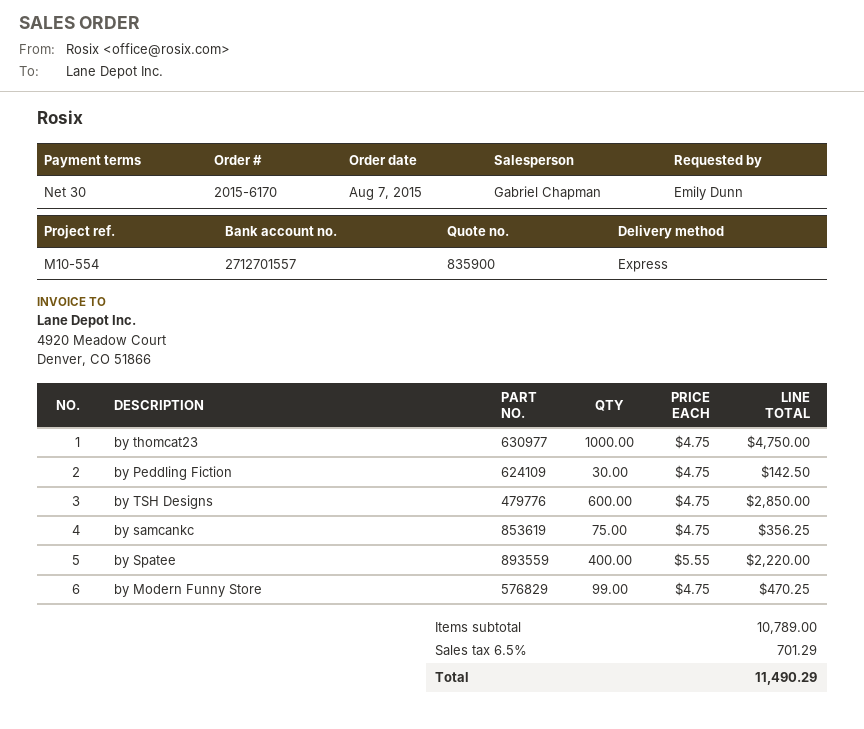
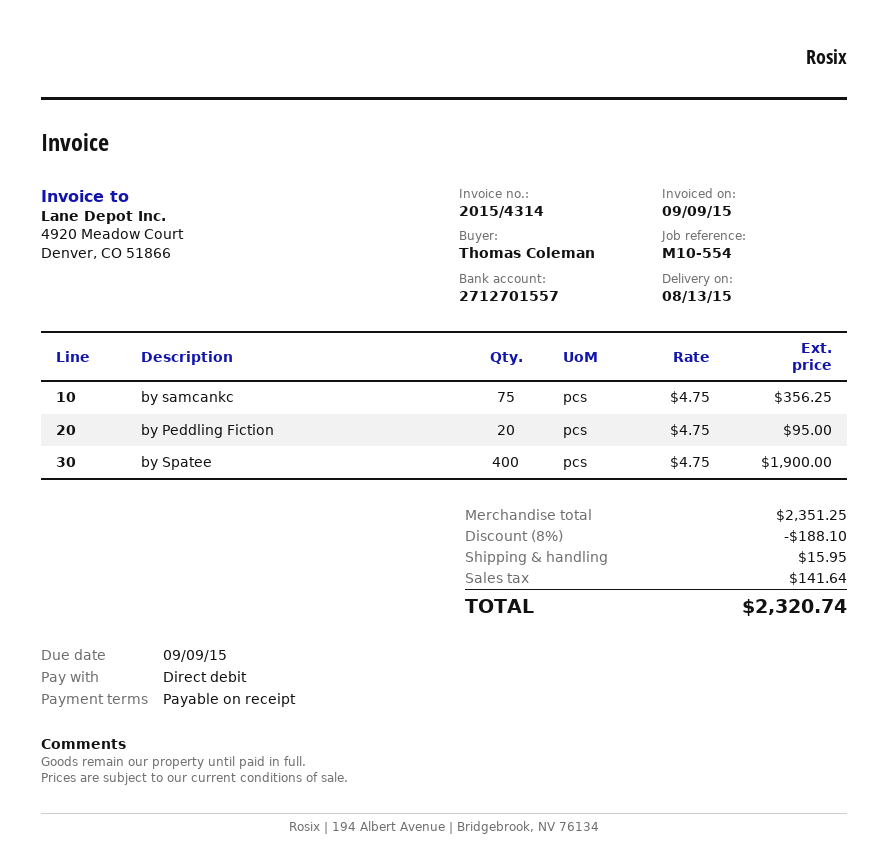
payment terms: 30 days -> on receipt
ordered by: Emily Dunn -> Thomas Coleman
by thomcat23: 1000 x 4.75 = 4750.00 -> none
by Peddling Fiction: 30 x 4.75 = 142.50 -> 20 x 4.75 = 95.00
by TSH Designs: 600 x 4.75 = 2850.00 -> none
by Spatee: 400 x 5.55 = 2220.00 -> 400 x 4.75 = 1900.00
by Modern Funny Store: 99 x 4.75 = 470.25 -> none
subtotal: 10789.00 -> 2351.25
discount: none -> 8% = 188.10
shipping: none -> 15.95
tax: 701.29 -> 141.64
total: 11490.29 -> 2320.74

